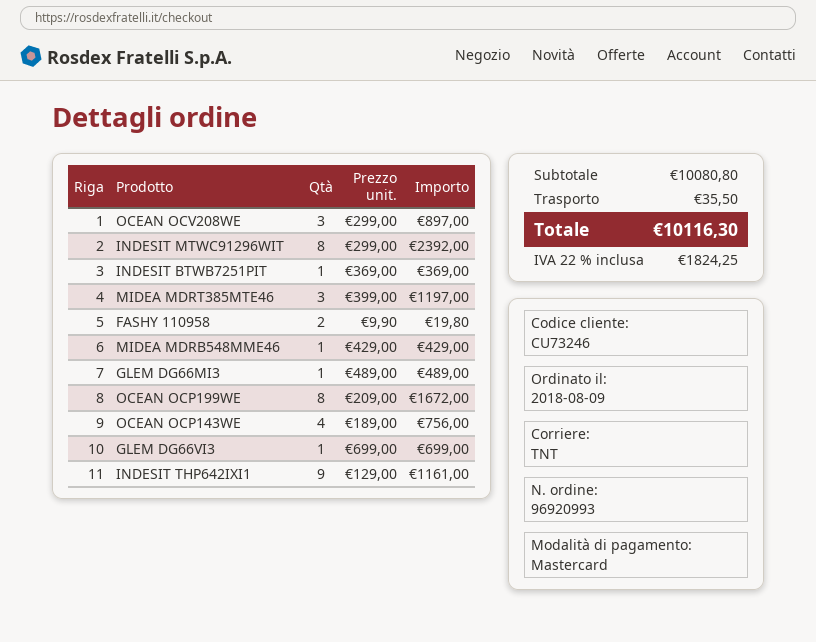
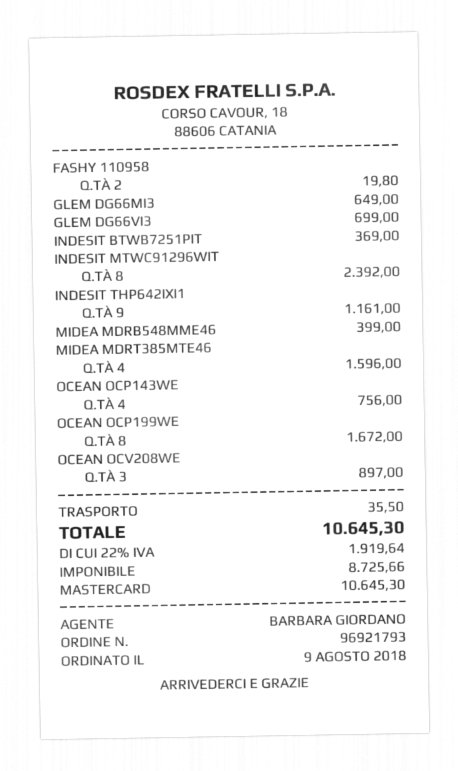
order number: 96920993 -> 96921793
MIDEA MDRT385MTE46: 3 for 1197.00 -> 4 for 1596.00
MIDEA MDRB548MME46: 1 for 429.00 -> 1 for 399.00
GLEM DG66MI3: 1 for 489.00 -> 1 for 649.00
tax: 22% = 1824.25 -> 22% = 1919.64
total: 10116.30 -> 10645.30

